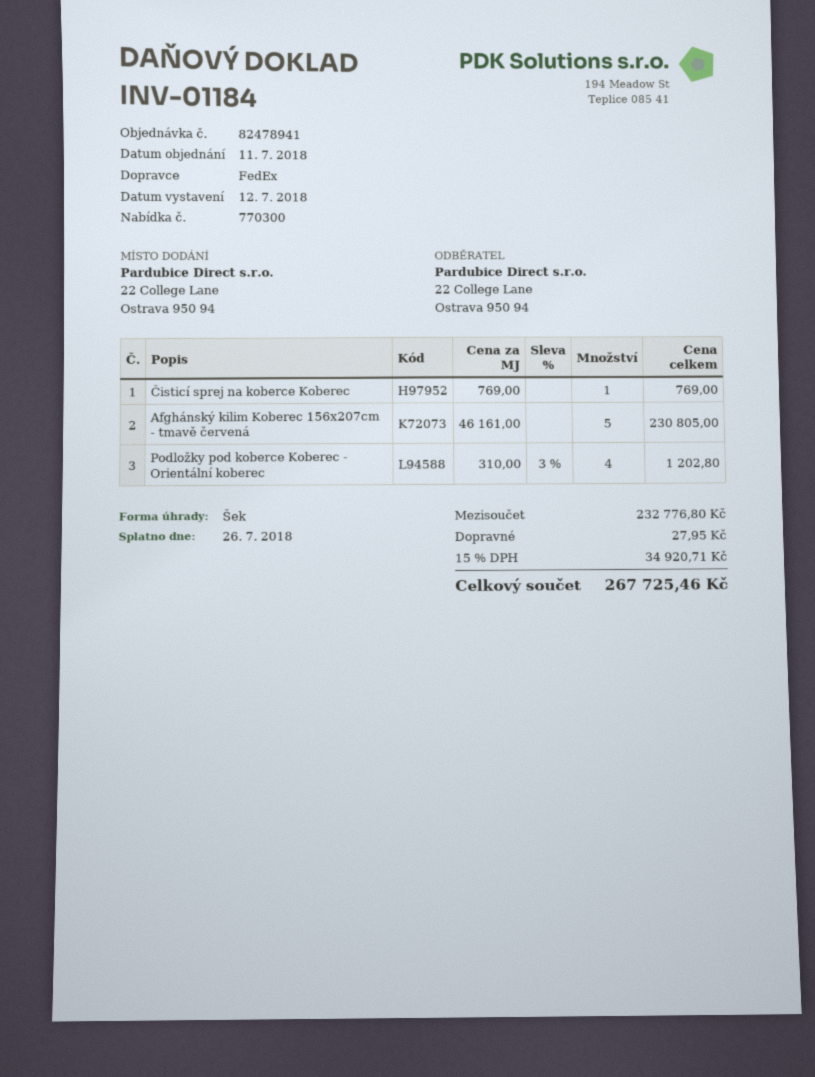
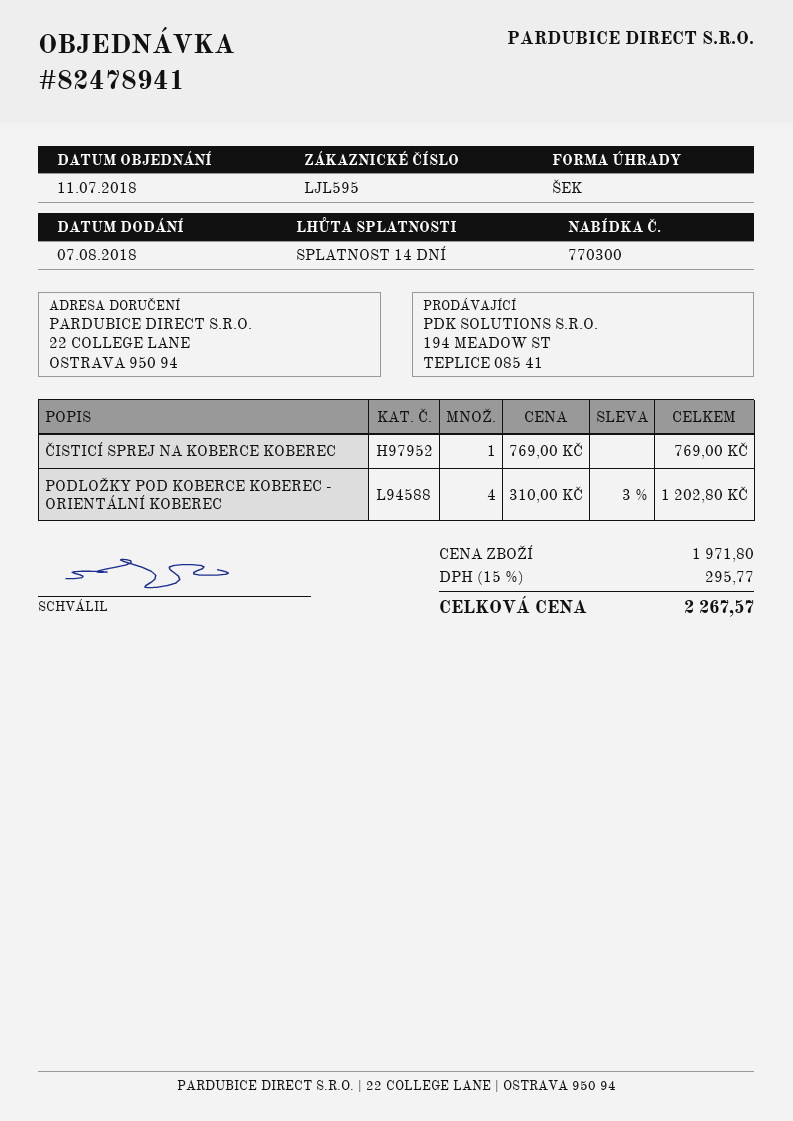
Afghánský kilim Koberec 156x207cm - tmavě červená: 5 x 46161.00 = 230805.00 -> none
subtotal: 232776.80 -> 1971.80
shipping: 27.95 -> none
tax: 15% = 34920.71 -> 15% = 295.77
total: 267725.46 -> 2267.57

